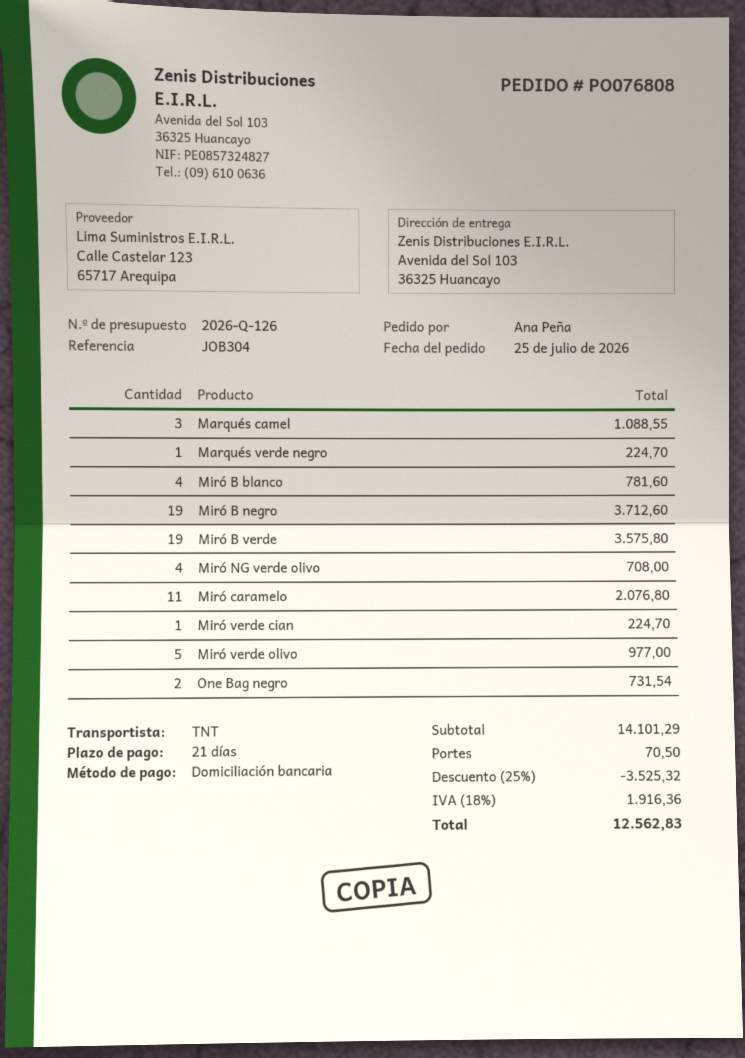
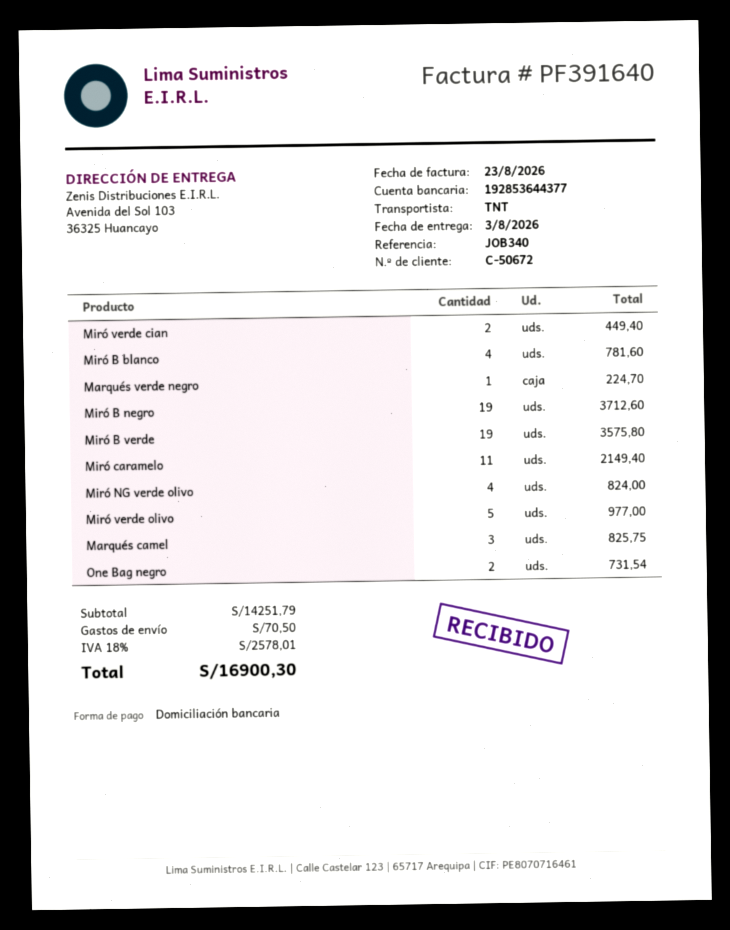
reference: JOB304 -> JOB340
Marqués camel: 3 for 1088.55 -> 3 for 825.75
Miró NG verde olivo: 4 for 708.00 -> 4 for 824.00
Miró caramelo: 11 for 2076.80 -> 11 for 2149.40
Miró verde cian: 1 for 224.70 -> 2 for 449.40
subtotal: 14101.29 -> 14251.79
discount: 25% = 3525.32 -> none
tax: 18% = 1916.36 -> 18% = 2578.01
total: 12562.83 -> 16900.30

